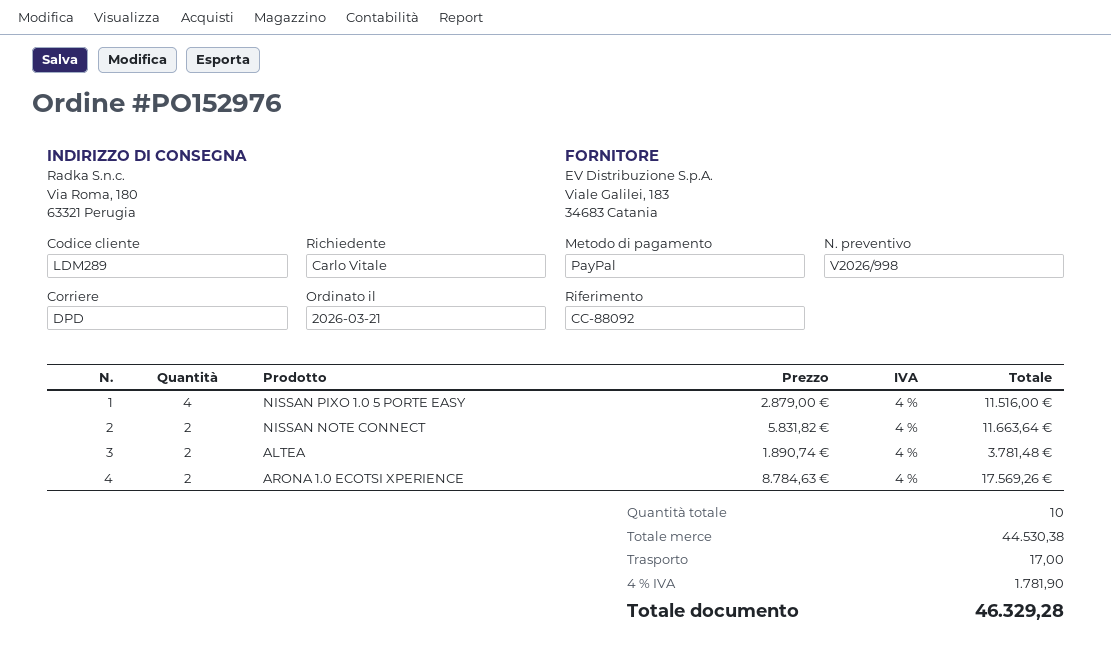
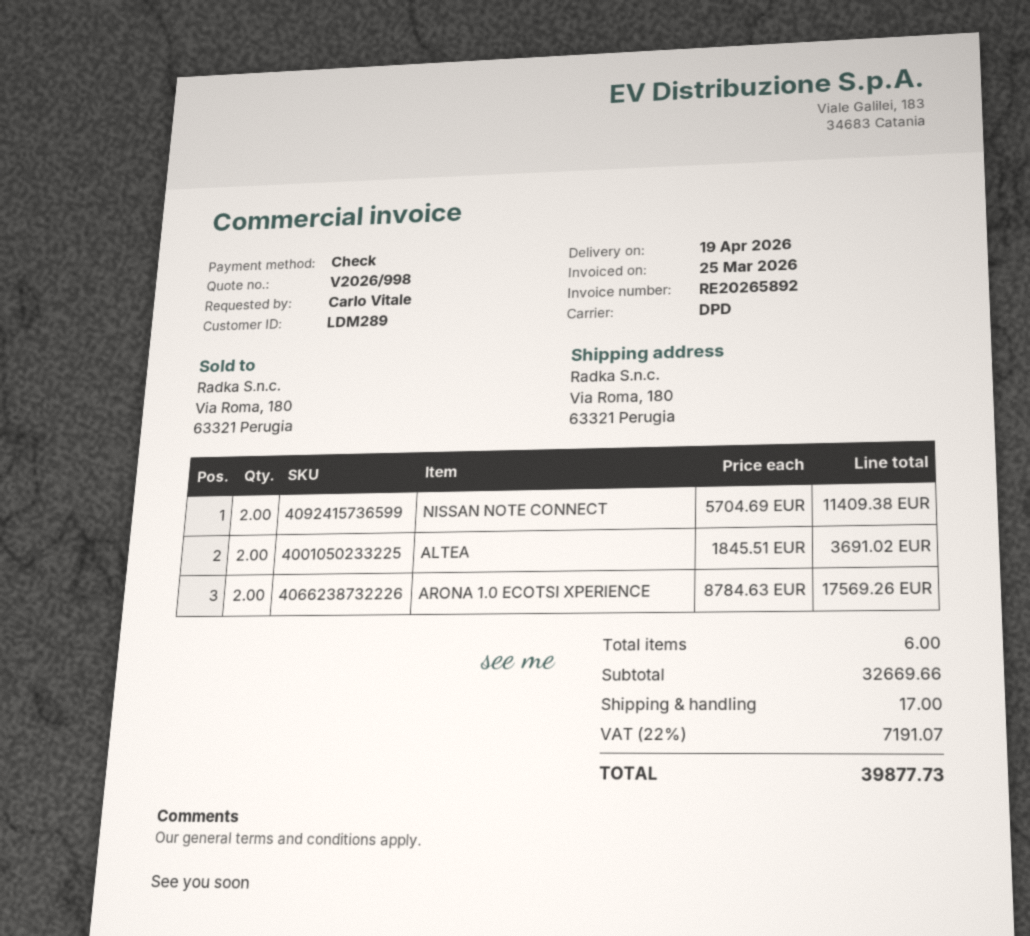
payment method: PayPal -> cheque
NISSAN PIXO 1.0 5 PORTE EASY: 4 x 2879.00 = 11516.00 -> none
NISSAN NOTE CONNECT: 2 x 5831.82 = 11663.64 -> 2 x 5704.69 = 11409.38
ALTEA: 2 x 1890.74 = 3781.48 -> 2 x 1845.51 = 3691.02
total quantity: 10 -> 6
subtotal: 44530.38 -> 32669.66
tax: 4% = 1781.90 -> 22% = 7191.07
total: 46329.28 -> 39877.73

